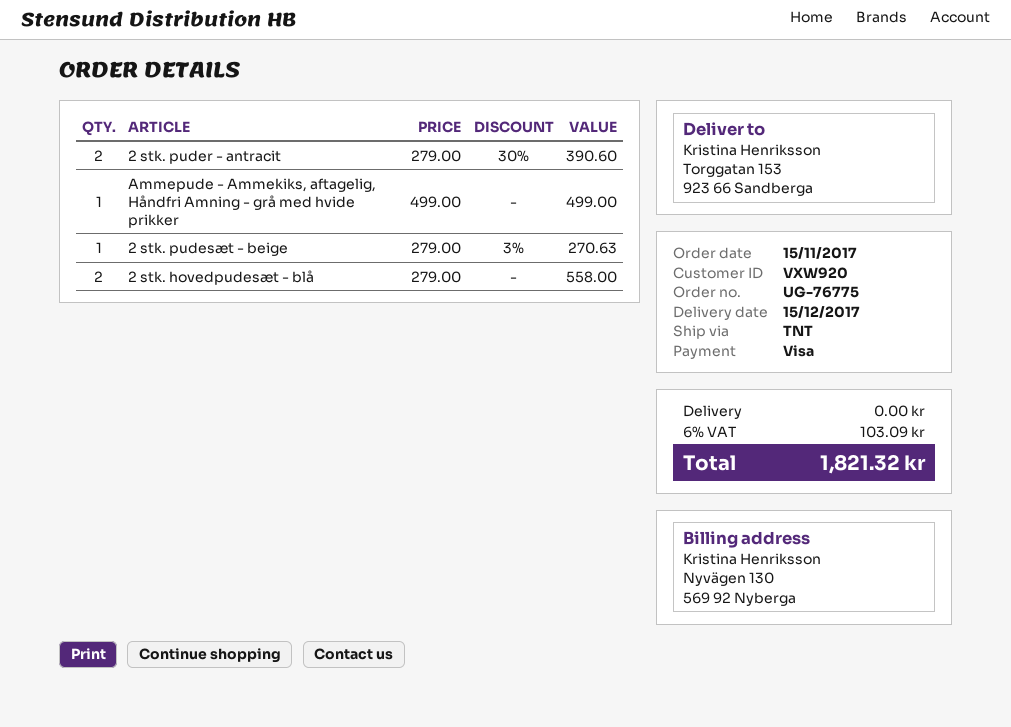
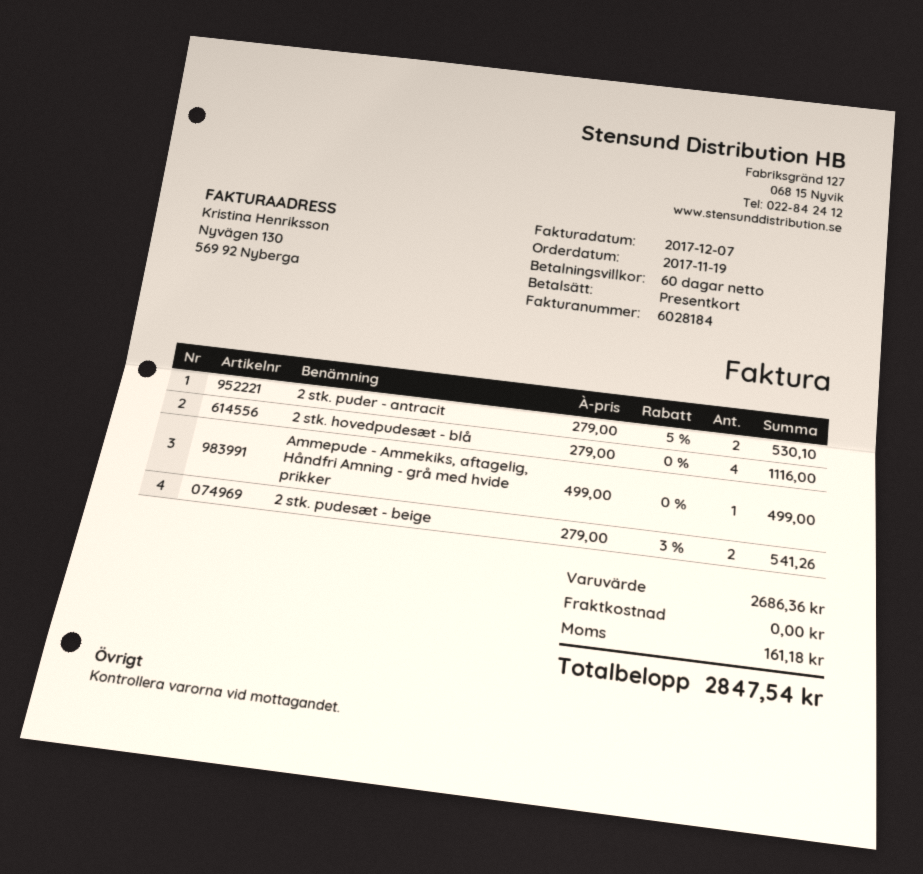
order date: 2017-11-15 -> 2017-11-19
payment method: Visa -> gift card
2 stk. puder - antracit: 2 x 279.00 - 30% = 390.60 -> 2 x 279.00 - 5% = 530.10
2 stk. pudesæt - beige: 1 x 279.00 - 3% = 270.63 -> 2 x 279.00 - 3% = 541.26
2 stk. hovedpudesæt - blå: 2 x 279.00 = 558.00 -> 4 x 279.00 = 1116.00
tax: 103.09 -> 161.18
total: 1821.32 -> 2847.54

